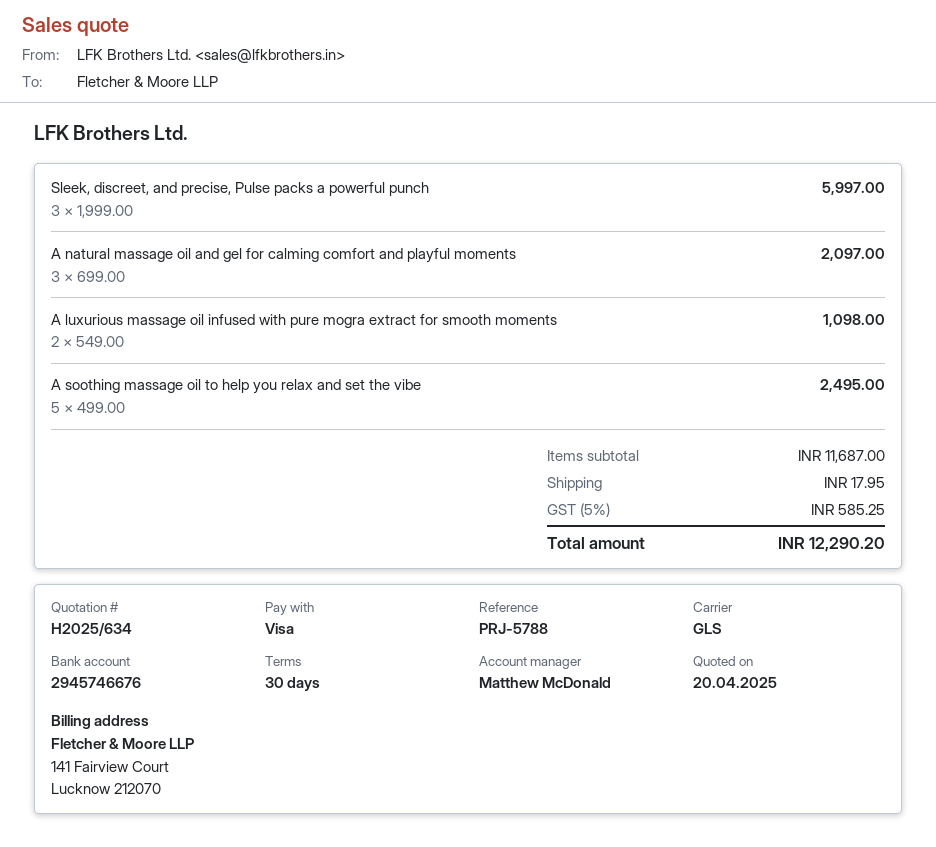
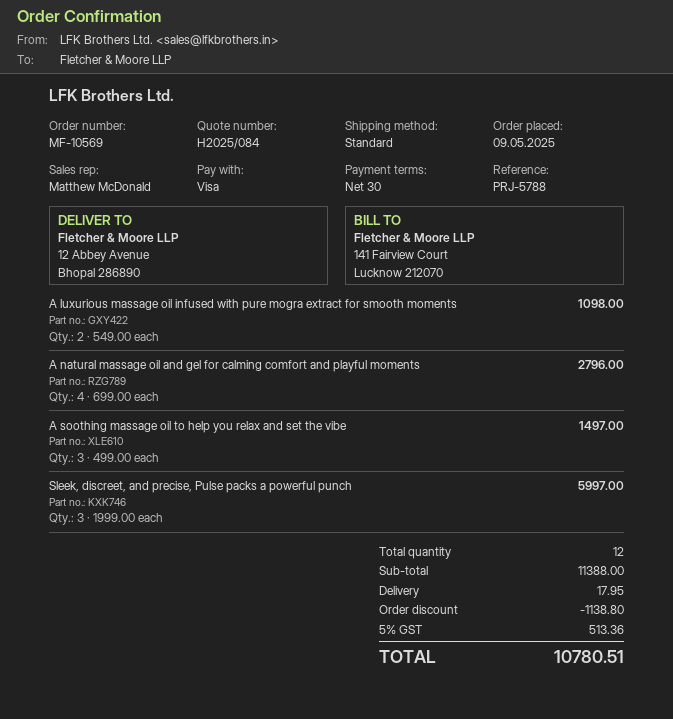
quote number: H2025/634 -> H2025/084
shipping method: GLS -> standard
A natural massage oil and gel for calming comfort and playful moments: 3 x 699.00 = 2097.00 -> 4 x 699.00 = 2796.00
A soothing massage oil to help you relax and set the vibe: 5 x 499.00 = 2495.00 -> 3 x 499.00 = 1497.00
subtotal: 11687.00 -> 11388.00
discount: none -> 1138.80
tax: 5% = 585.25 -> 5% = 513.36
total: 12290.20 -> 10780.51

